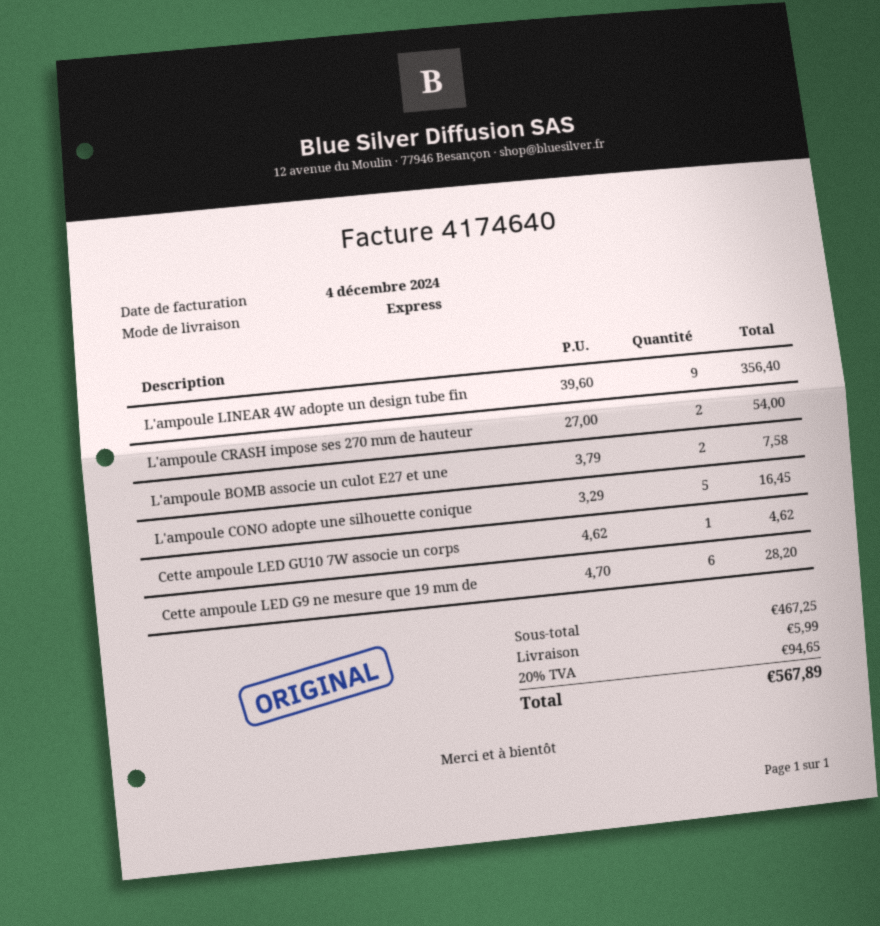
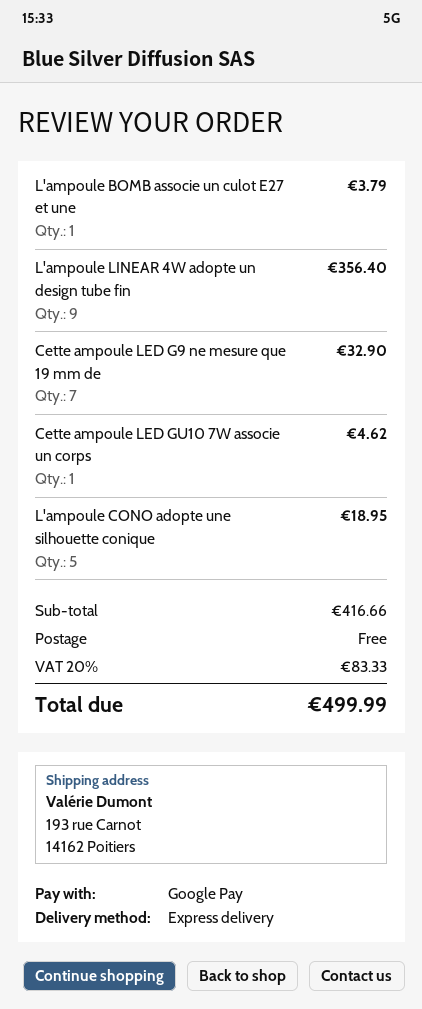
L'ampoule CRASH impose ses 270 mm de hauteur: 2 for 54.00 -> none
L'ampoule BOMB associe un culot E27 et une: 2 for 7.58 -> 1 for 3.79
L'ampoule CONO adopte une silhouette conique: 5 for 16.45 -> 5 for 18.95
Cette ampoule LED G9 ne mesure que 19 mm de: 6 for 28.20 -> 7 for 32.90
subtotal: 467.25 -> 416.66
shipping: 5.99 -> 0.00
tax: 20% = 94.65 -> 20% = 83.33
total: 567.89 -> 499.99

